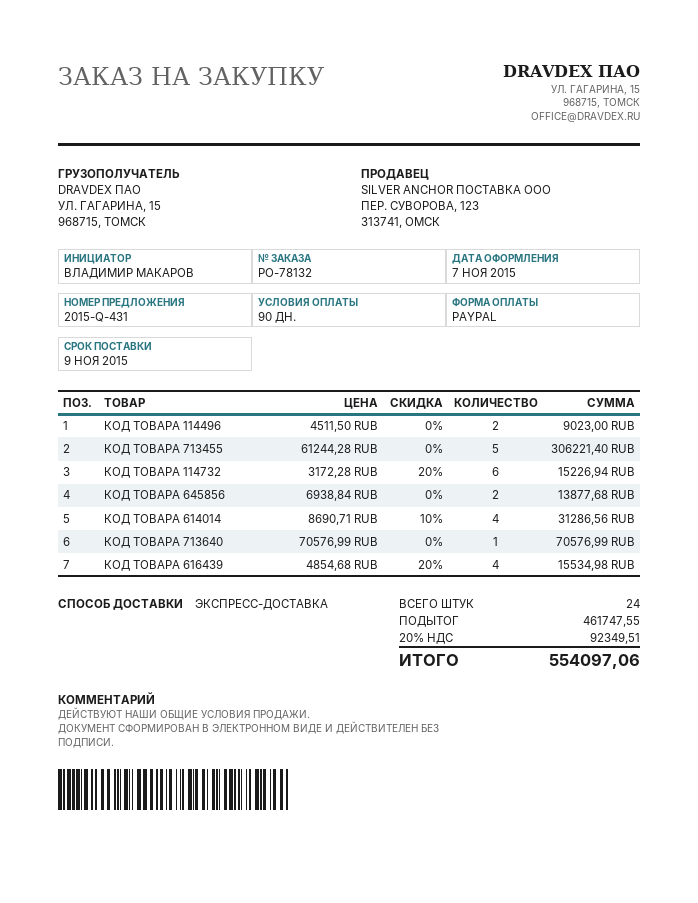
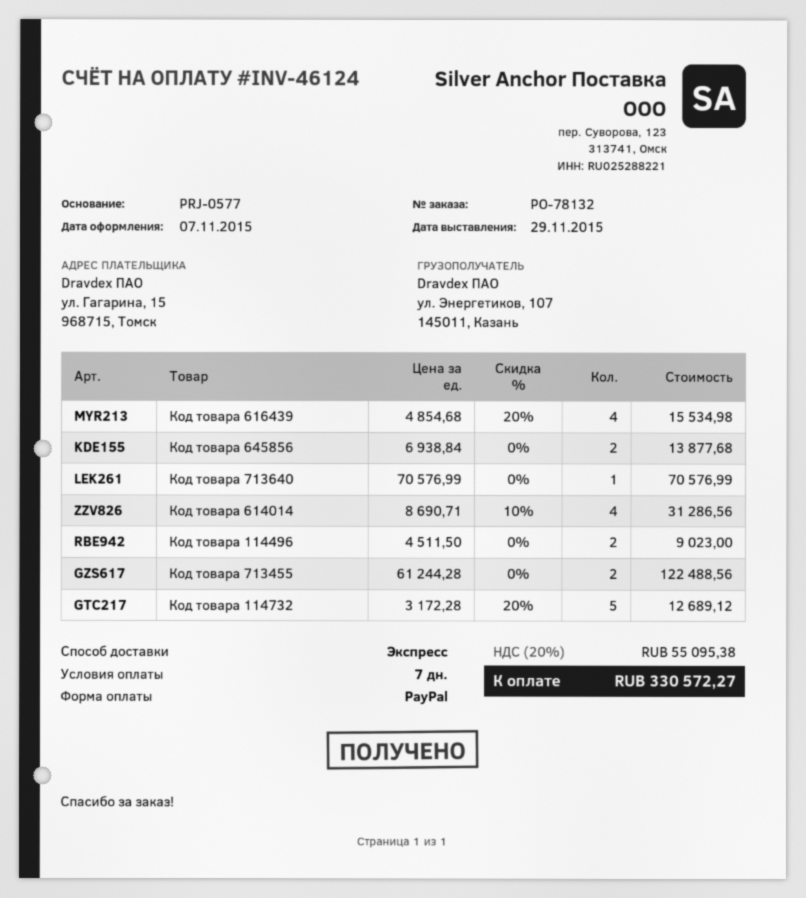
payment terms: 90 days -> 7 days
ship to: УЛ. ГАГАРИНА, 15, 968715, ТОМСК -> ул. Энергетиков, 107, 145011, Казань
КОД ТОВАРА 713455: 5 x 61244.28 = 306221.40 -> 2 x 61244.28 = 122488.56
КОД ТОВАРА 114732: 6 x 3172.28 - 20% = 15226.94 -> 5 x 3172.28 - 20% = 12689.12
tax: 20% = 92349.51 -> 20% = 55095.38
total: 554097.06 -> 330572.27

